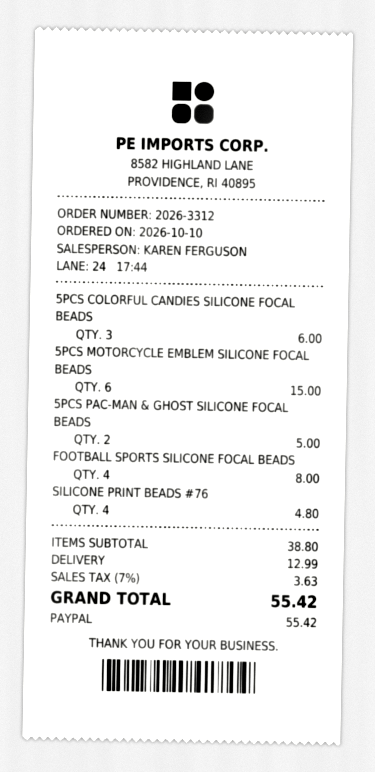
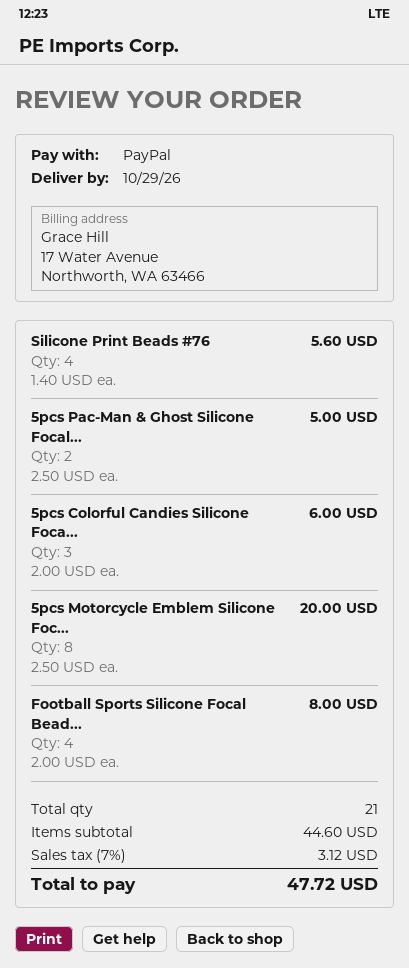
5PCS MOTORCYCLE EMBLEM SILICONE FOCAL BEADS: 6 for 15.00 -> 8 for 20.00
SILICONE PRINT BEADS #76: 4 for 4.80 -> 4 for 5.60
subtotal: 38.80 -> 44.60
shipping: 12.99 -> none
tax: 7% = 3.63 -> 7% = 3.12
total: 55.42 -> 47.72

